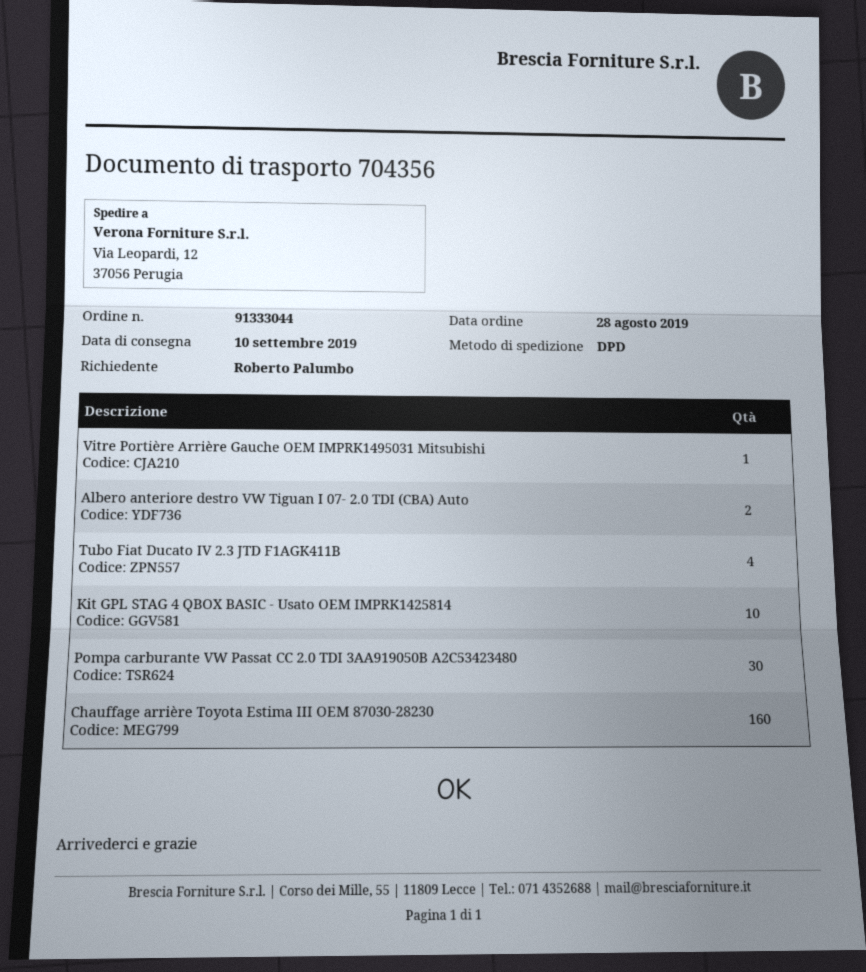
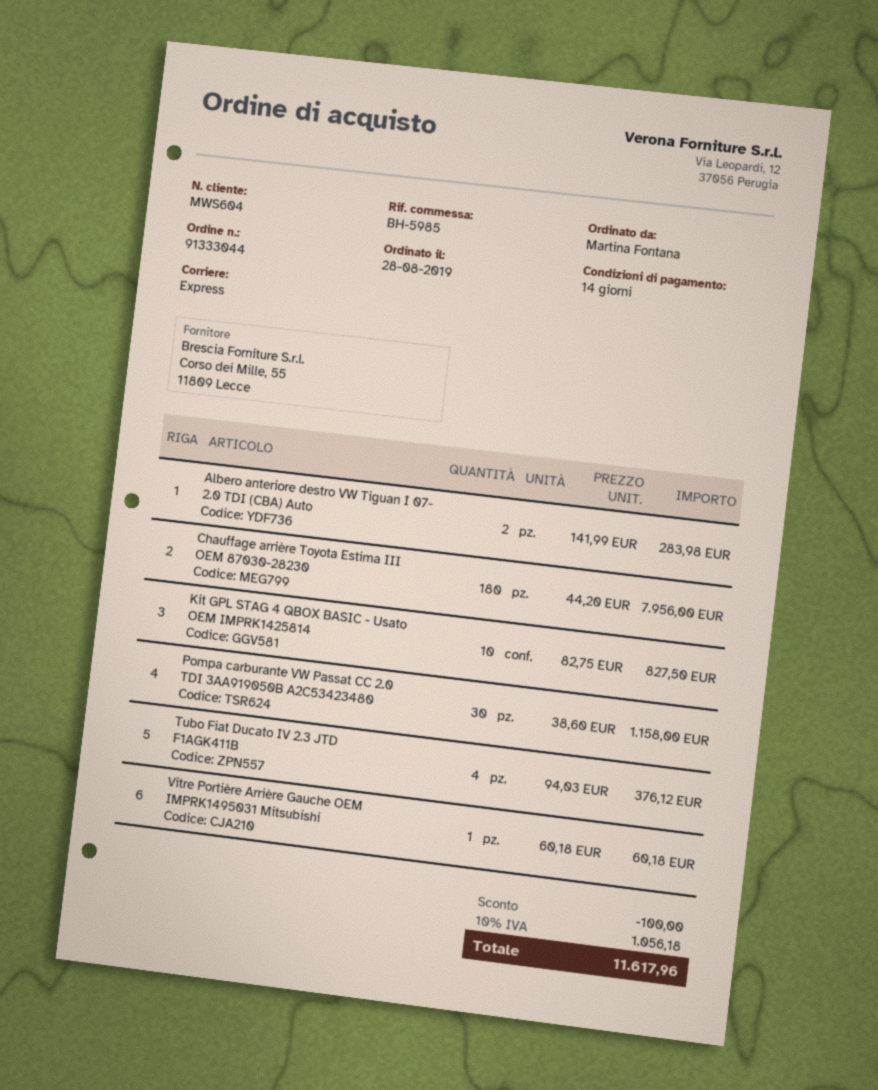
ordered by: Roberto Palumbo -> Martina Fontana
shipping method: DPD -> express
Chauffage arrière Toyota Estima III OEM 87030-28230: 160 -> 180

